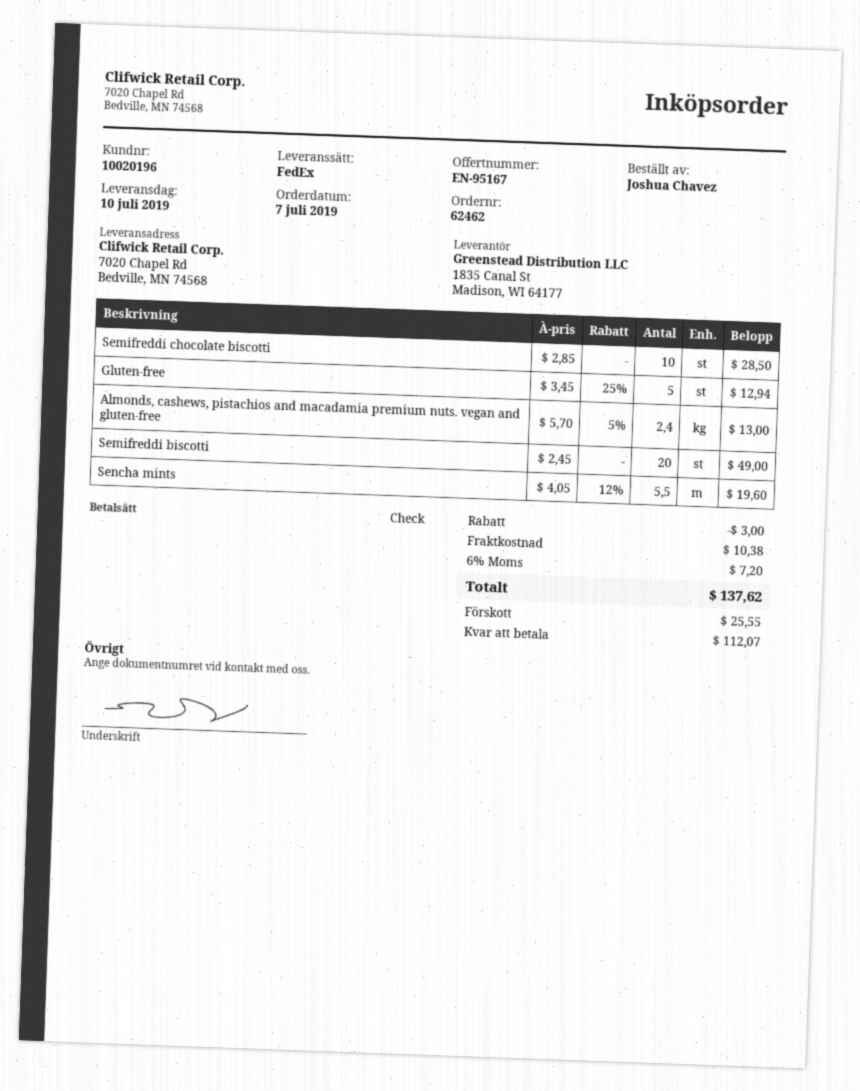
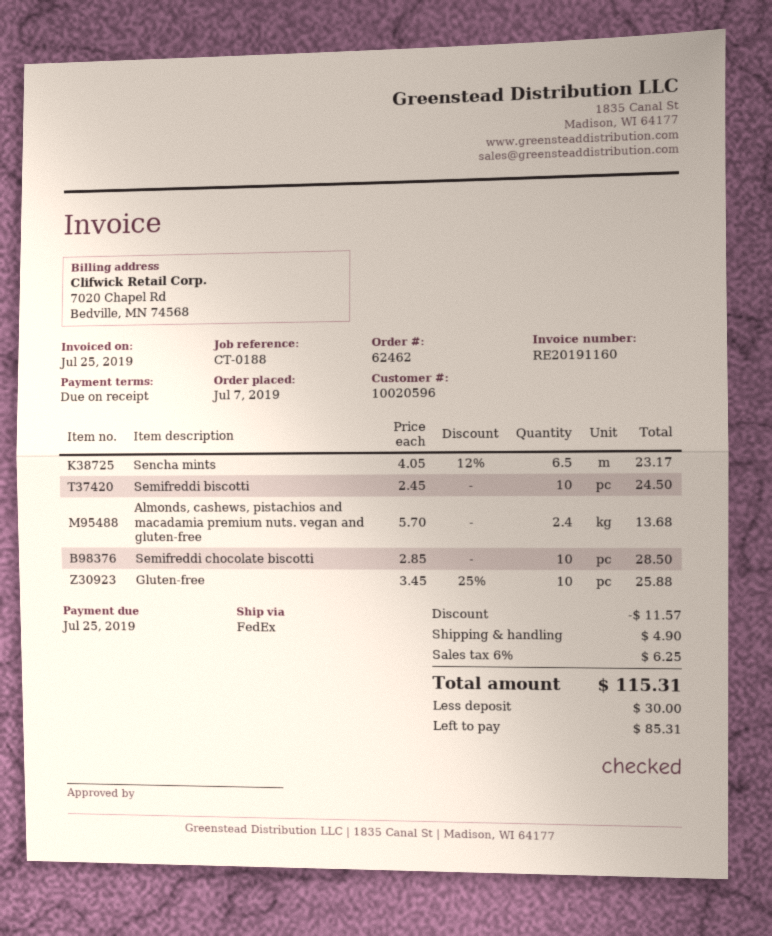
customer number: 10020196 -> 10020596
Gluten-free: 5 x 3.45 - 25% = 12.94 -> 10 x 3.45 - 25% = 25.88
Almonds, cashews, pistachios and macadamia premium nuts. vegan and gluten-free: 2.4 x 5.70 - 5% = 13.00 -> 2.4 x 5.70 = 13.68
Semifreddi biscotti: 20 x 2.45 = 49.00 -> 10 x 2.45 = 24.50
Sencha mints: 5.5 x 4.05 - 12% = 19.60 -> 6.5 x 4.05 - 12% = 23.17
discount: 3.00 -> 11.57
shipping: 10.38 -> 4.90
tax: 6% = 7.20 -> 6% = 6.25
total: 137.62 -> 115.31
deposit: 25.55 -> 30.00
balance: 112.07 -> 85.31

